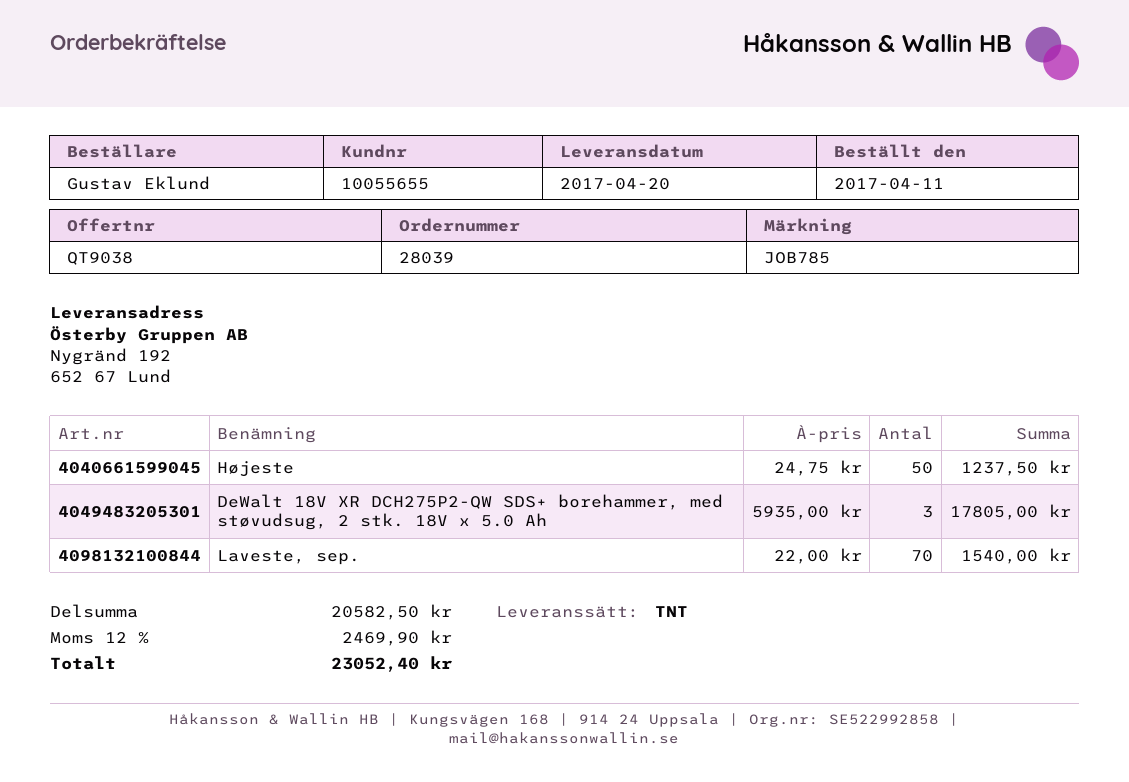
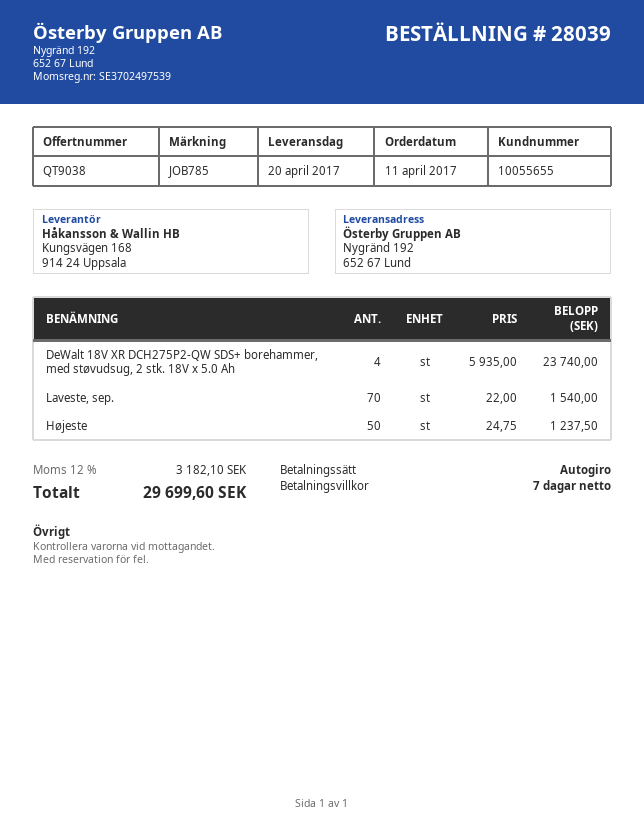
DeWalt 18V XR DCH275P2-QW SDS+ borehammer, med støvudsug, 2 stk. 18V x 5.0 Ah: 3 x 5935.00 = 17805.00 -> 4 x 5935.00 = 23740.00
tax: 12% = 2469.90 -> 12% = 3182.10
total: 23052.40 -> 29699.60

